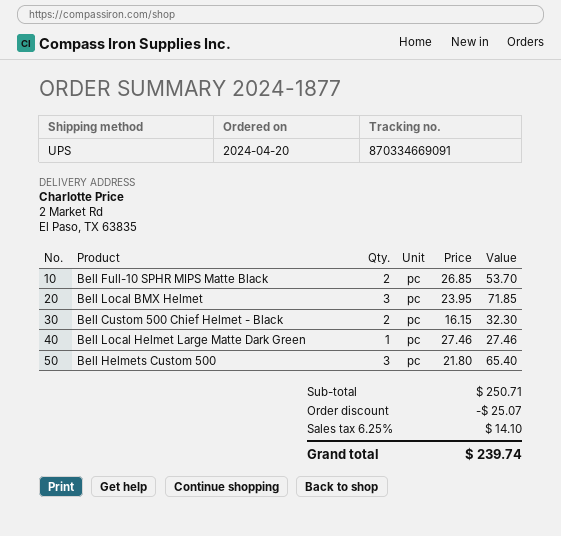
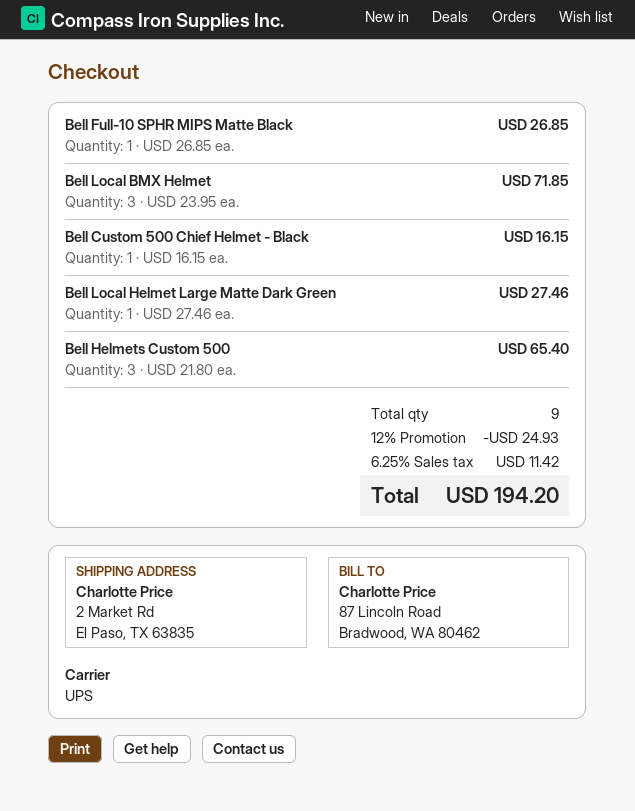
Bell Full-10 SPHR MIPS Matte Black: 2 x 26.85 = 53.70 -> 1 x 26.85 = 26.85
Bell Custom 500 Chief Helmet - Black: 2 x 16.15 = 32.30 -> 1 x 16.15 = 16.15
discount: 25.07 -> 24.93
tax: 6.25% = 14.10 -> 6.25% = 11.42
total: 239.74 -> 194.20

